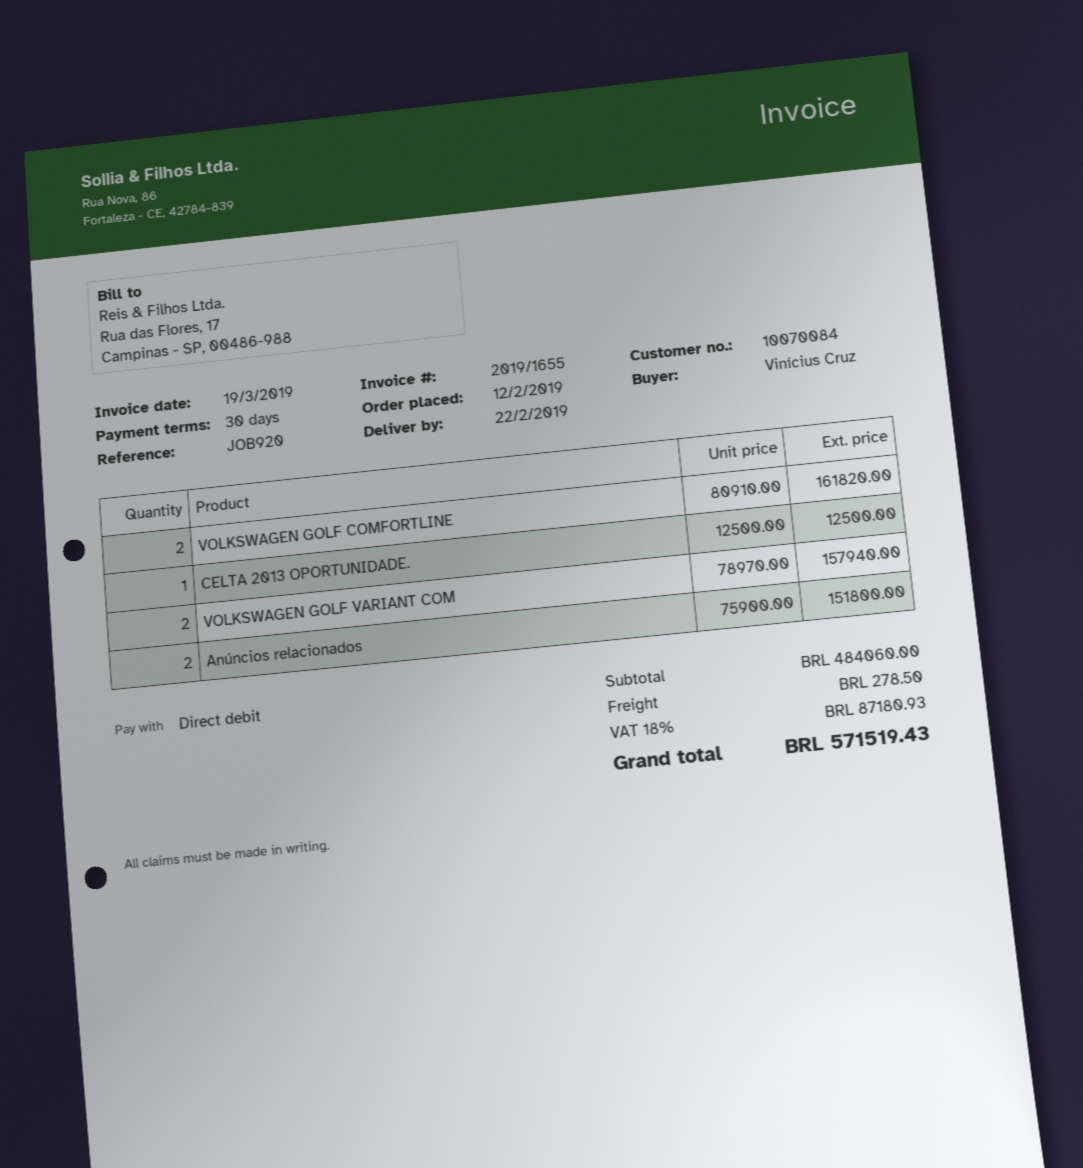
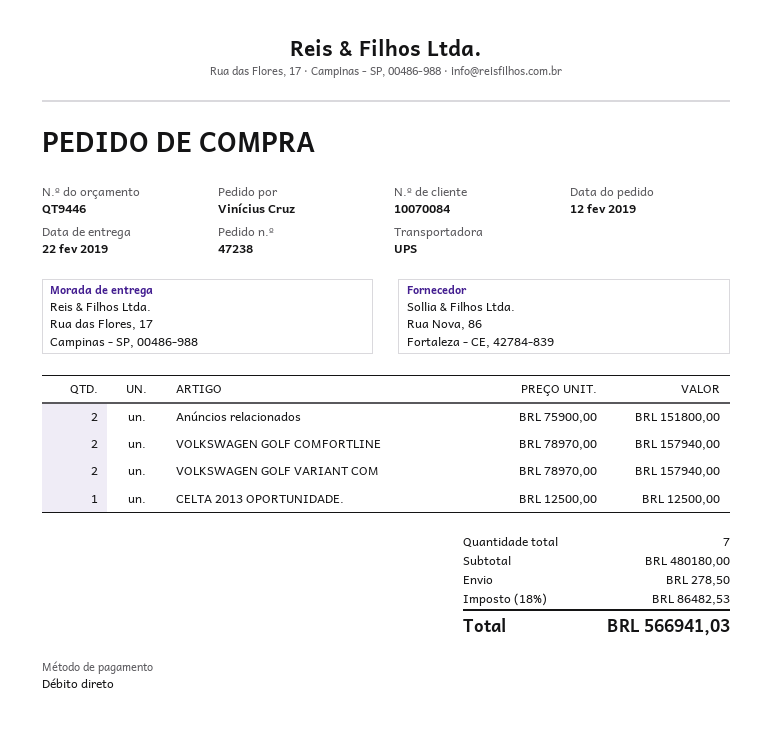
VOLKSWAGEN GOLF COMFORTLINE: 2 x 80910.00 = 161820.00 -> 2 x 78970.00 = 157940.00
subtotal: 484060.00 -> 480180.00
tax: 18% = 87180.93 -> 18% = 86482.53
total: 571519.43 -> 566941.03

